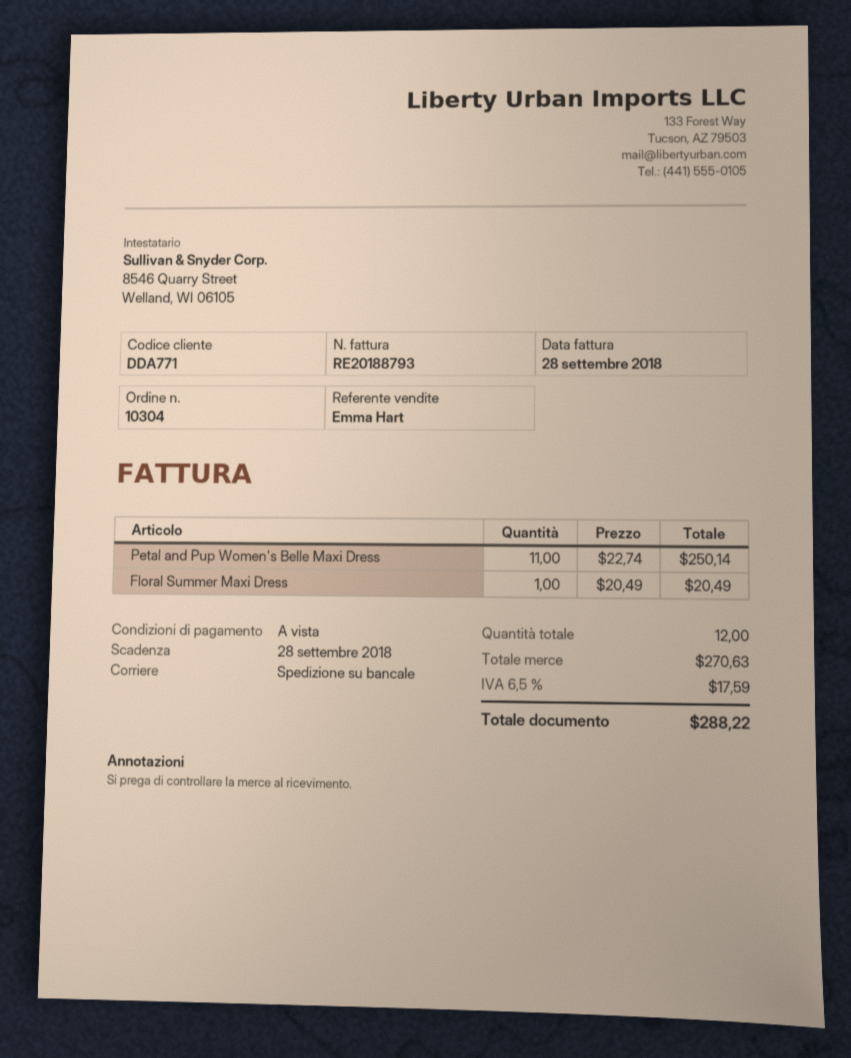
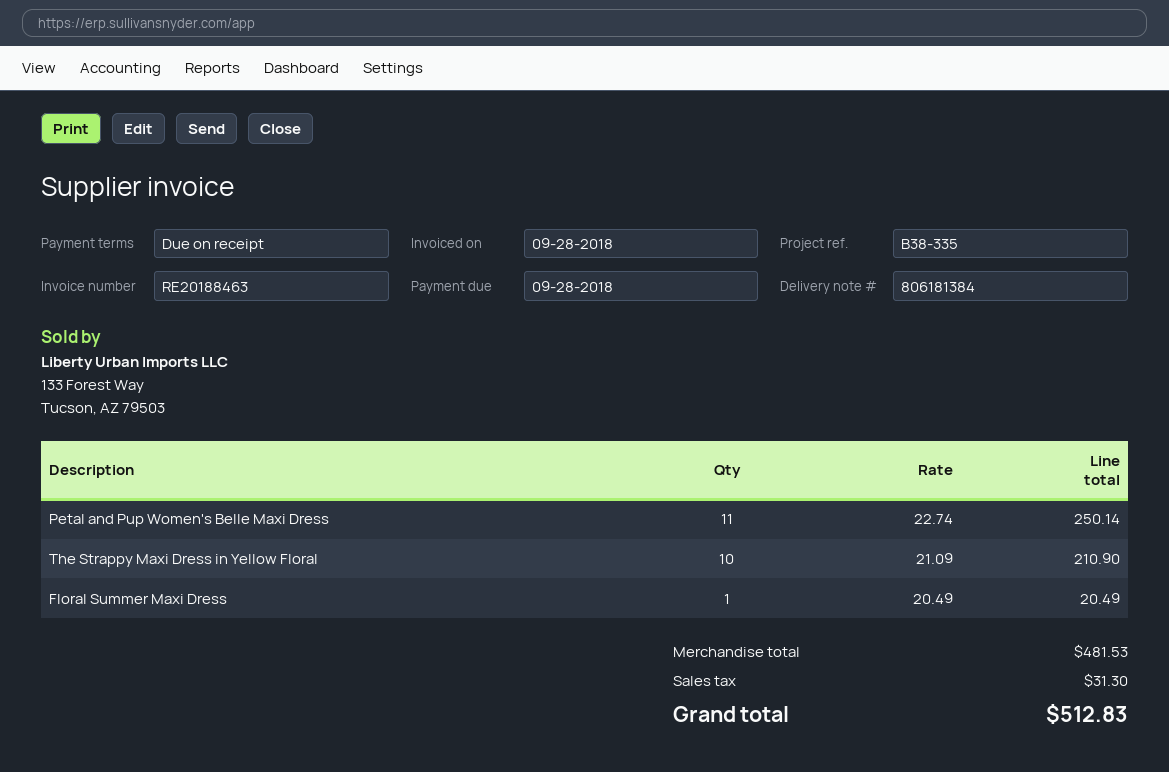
invoice number: RE20188793 -> RE20188463
The Strappy Maxi Dress in Yellow Floral: none -> 10 x 21.09 = 210.90
subtotal: 270.63 -> 481.53
tax: 17.59 -> 31.30
total: 288.22 -> 512.83

